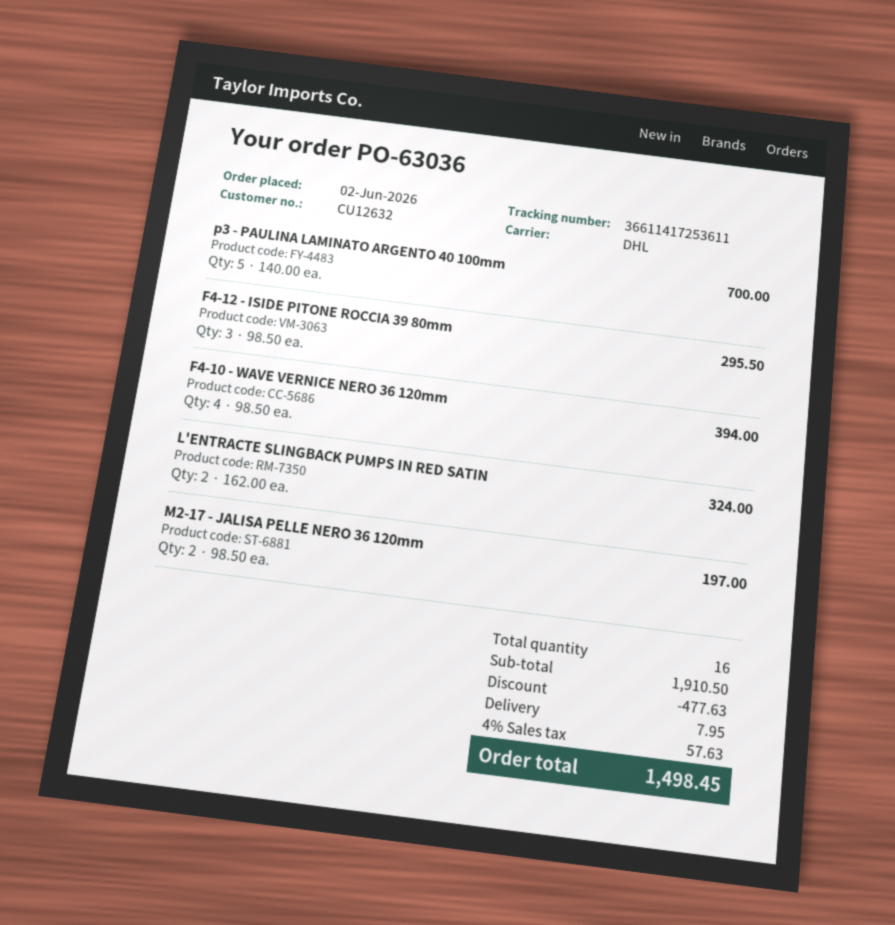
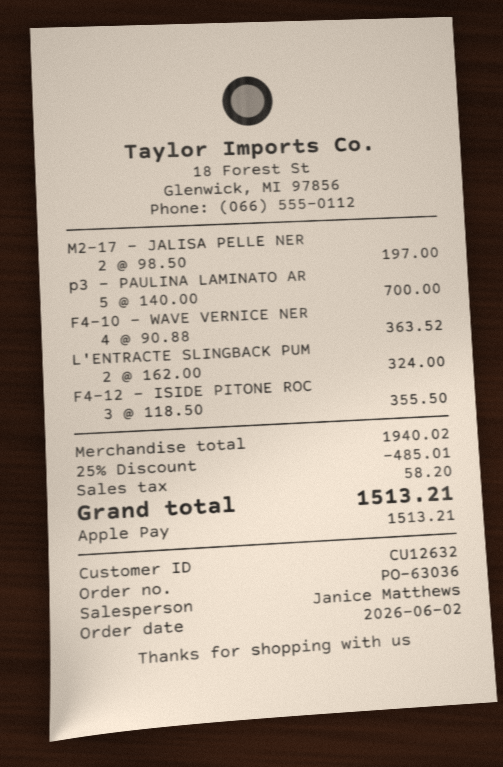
F4-12 - ISIDE PITONE ROCCIA 39 80mm: 3 x 98.50 = 295.50 -> 3 x 118.50 = 355.50
F4-10 - WAVE VERNICE NERO 36 120mm: 4 x 98.50 = 394.00 -> 4 x 90.88 = 363.52
subtotal: 1910.50 -> 1940.02
discount: 477.63 -> 485.01
shipping: 7.95 -> none
tax: 57.63 -> 58.20
total: 1498.45 -> 1513.21

